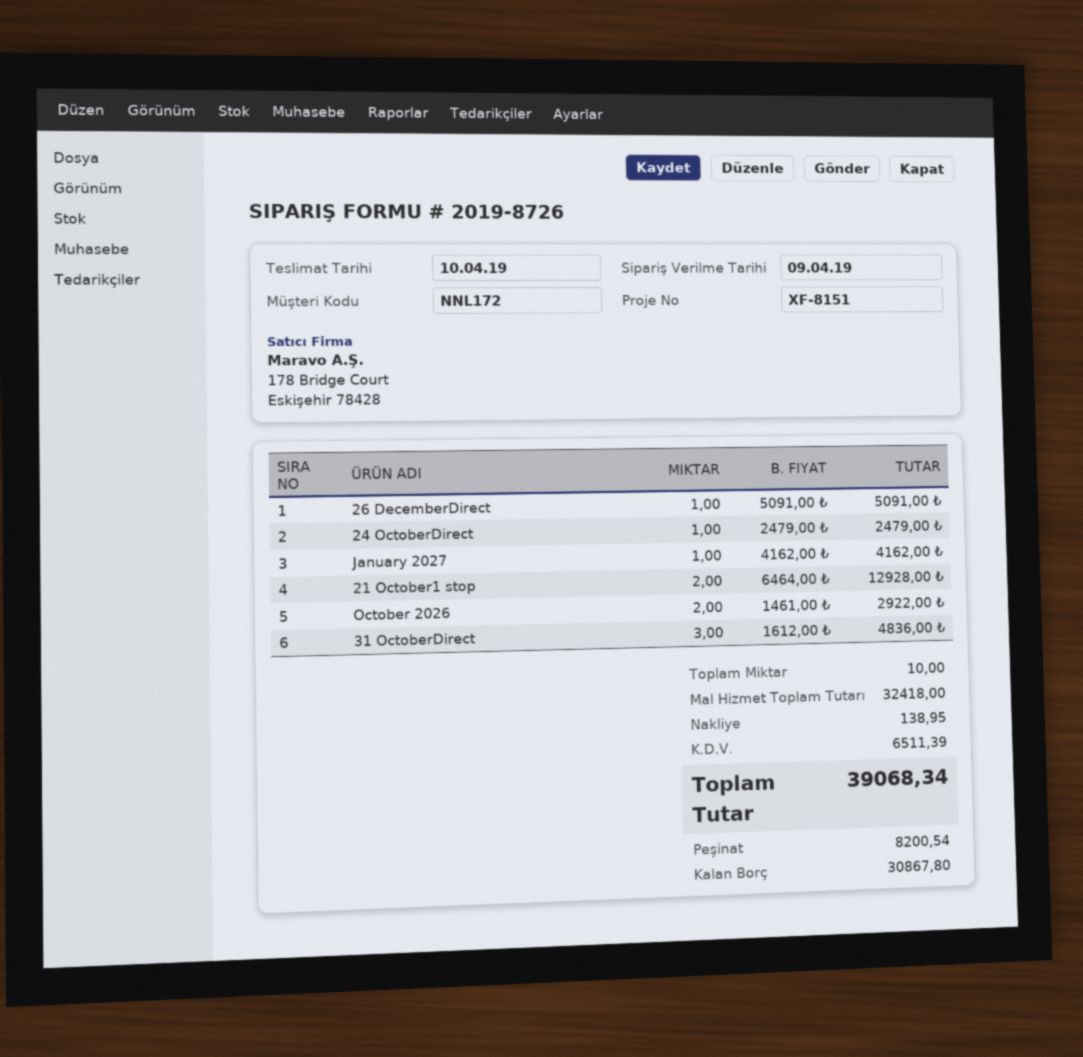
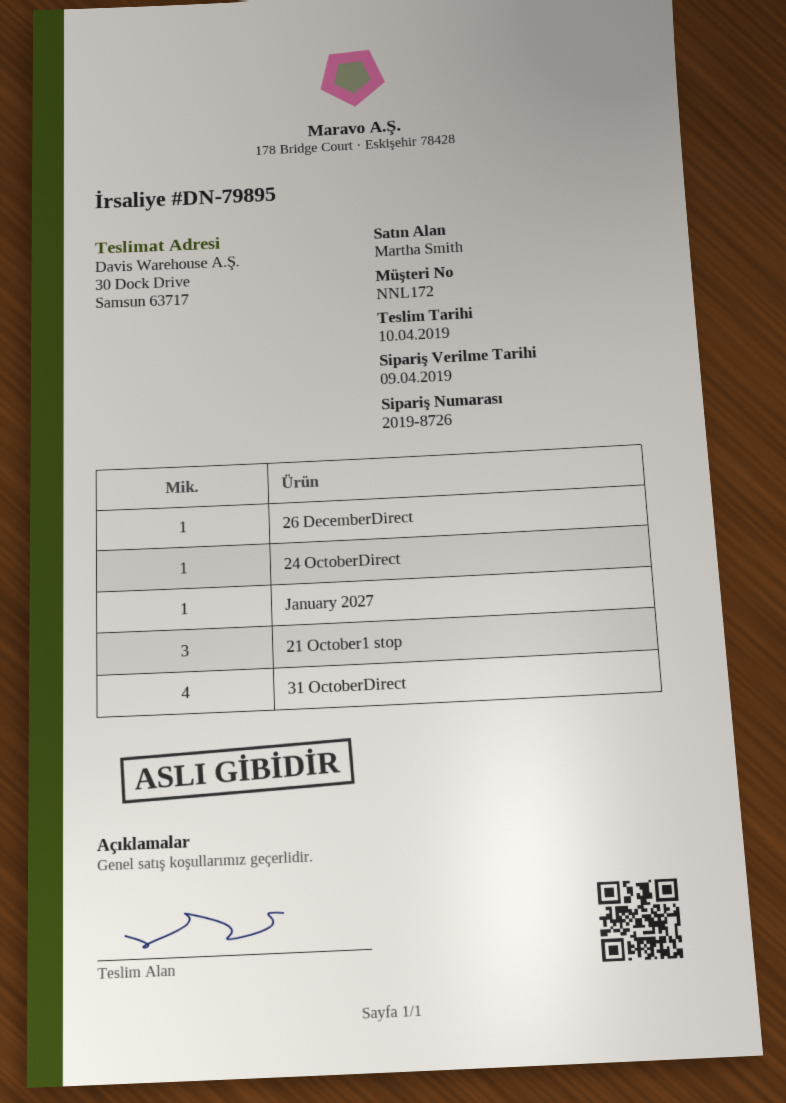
21 October1 stop: 2 -> 3
October 2026: 2 -> none
31 OctoberDirect: 3 -> 4

